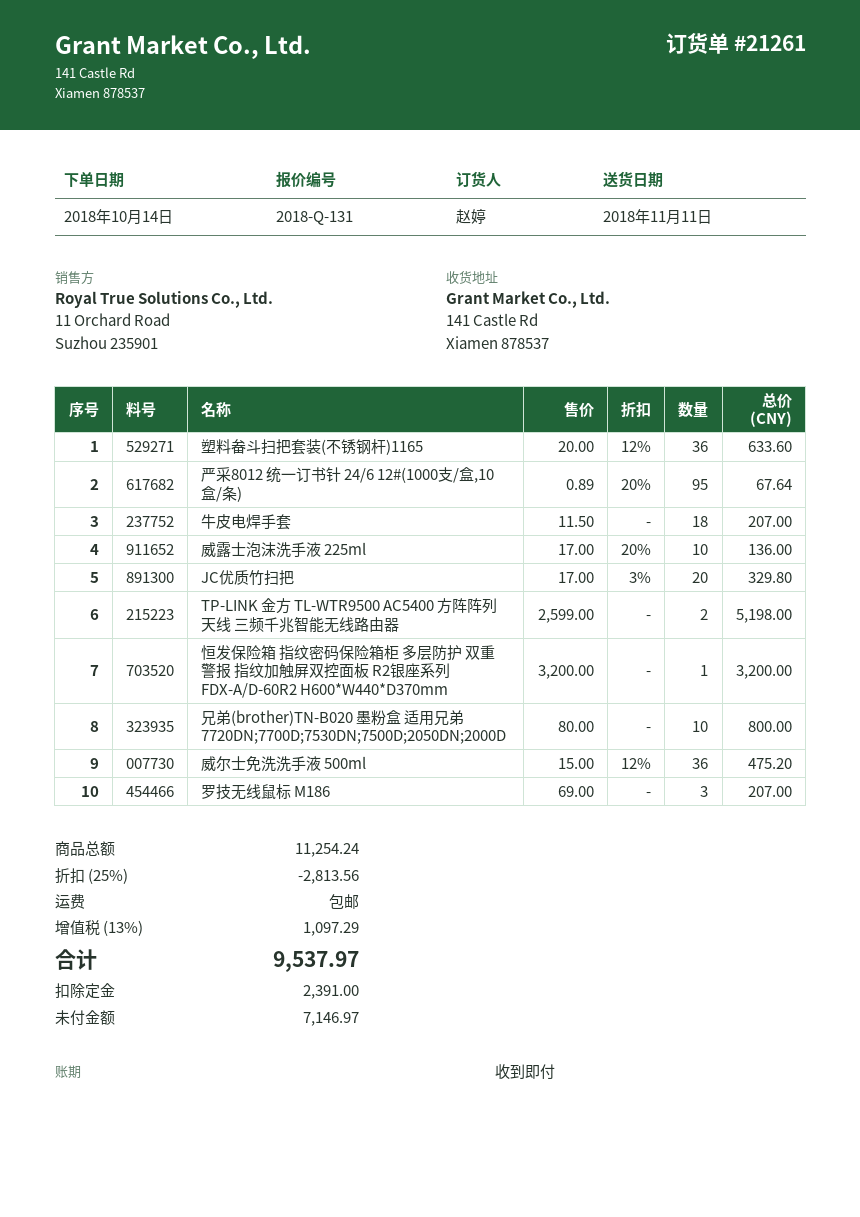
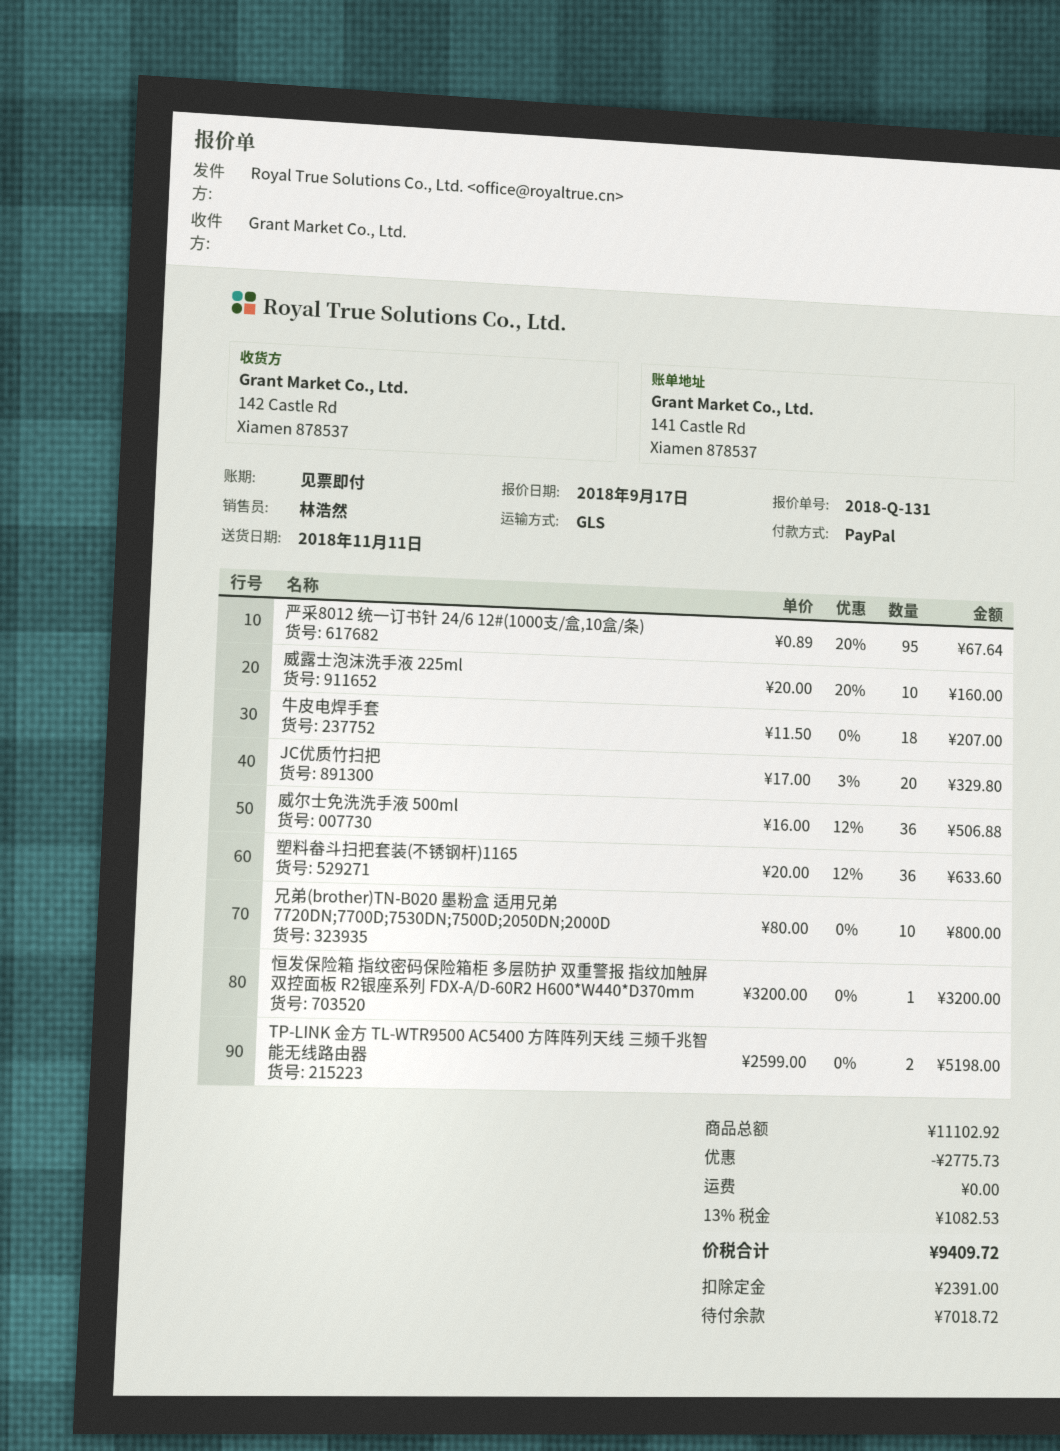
ship to: 141 Castle Rd, Xiamen 878537 -> 142 Castle Rd, Xiamen 878537
威露士泡沫洗手液 225ml: 10 x 17.00 - 20% = 136.00 -> 10 x 20.00 - 20% = 160.00
威尔士免洗洗手液 500ml: 36 x 15.00 - 12% = 475.20 -> 36 x 16.00 - 12% = 506.88
罗技无线鼠标 M186: 3 x 69.00 = 207.00 -> none
subtotal: 11254.24 -> 11102.92
discount: 2813.56 -> 2775.73
tax: 13% = 1097.29 -> 13% = 1082.53
total: 9537.97 -> 9409.72
balance: 7146.97 -> 7018.72

